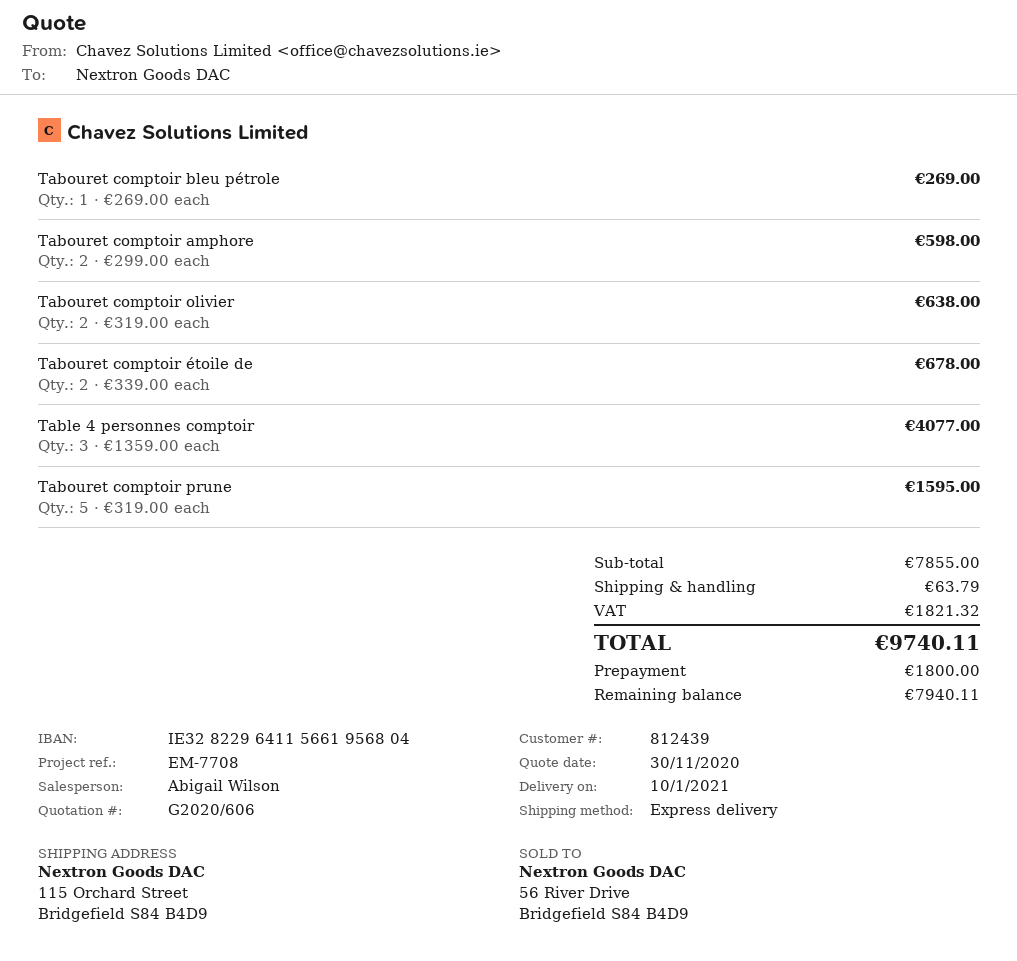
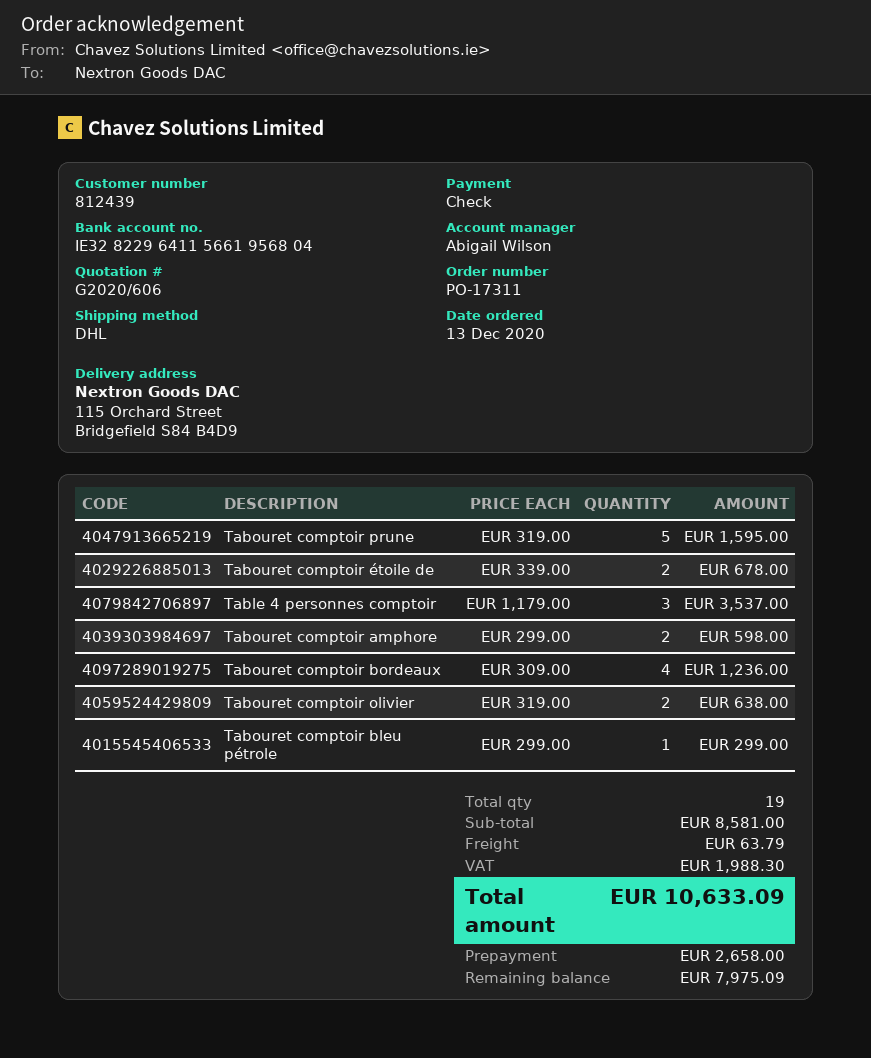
shipping method: express -> DHL
Tabouret comptoir bleu pétrole: 1 x 269.00 = 269.00 -> 1 x 299.00 = 299.00
Table 4 personnes comptoir: 3 x 1359.00 = 4077.00 -> 3 x 1179.00 = 3537.00
Tabouret comptoir bordeaux: none -> 4 x 309.00 = 1236.00
subtotal: 7855.00 -> 8581.00
tax: 1821.32 -> 1988.30
total: 9740.11 -> 10633.09
deposit: 1800.00 -> 2658.00
balance: 7940.11 -> 7975.09

